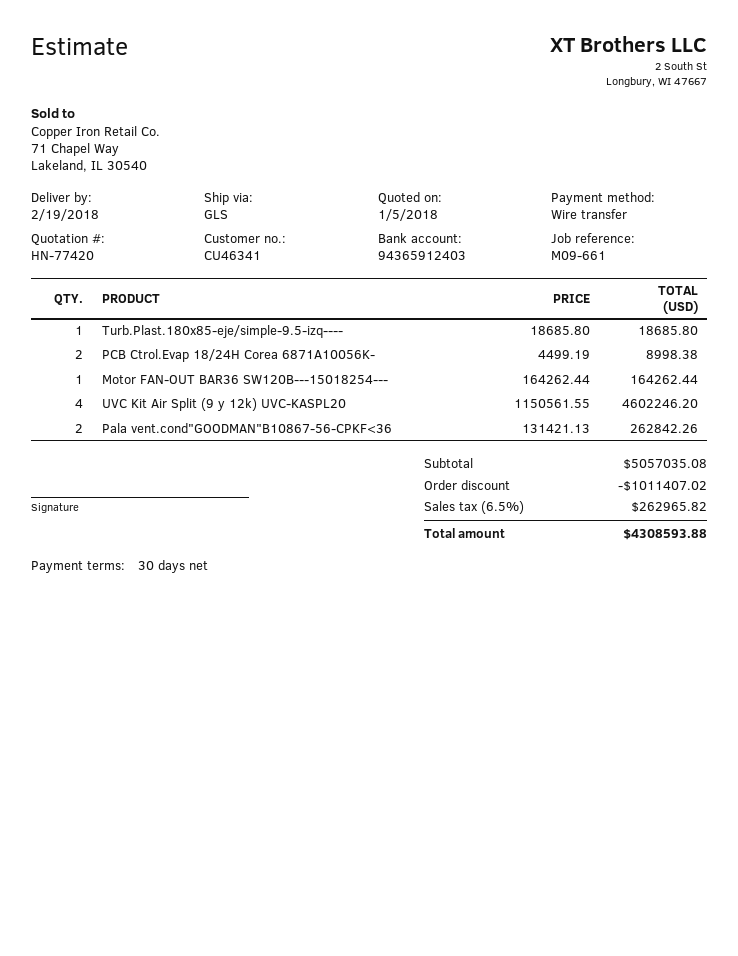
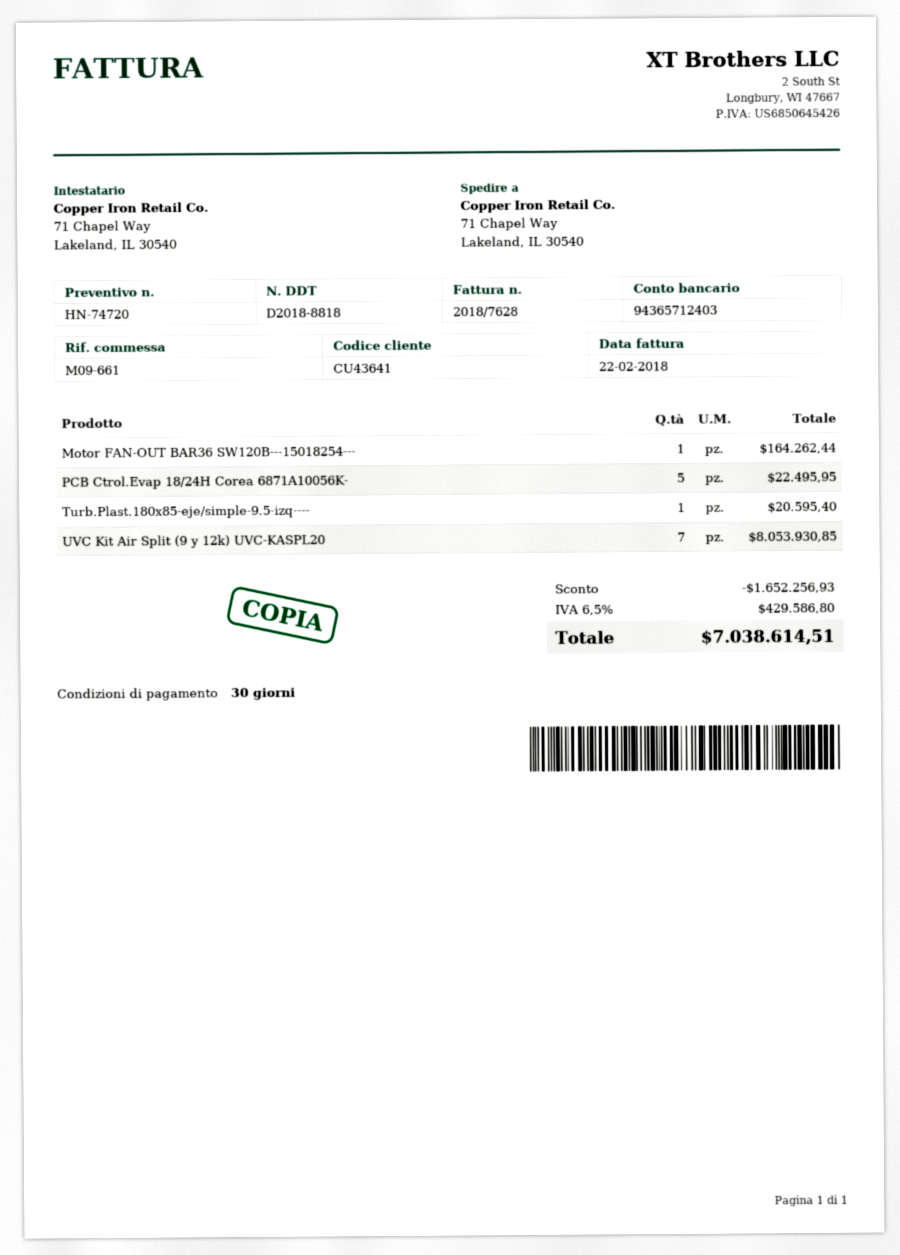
quote number: HN-77420 -> HN-74720
customer number: CU46341 -> CU43641
bank account: 94365912403 -> 94365712403
Turb.Plast.180x85-eje/simple-9.5-izq----: 1 for 18685.80 -> 1 for 20595.40
PCB Ctrol.Evap 18/24H Corea 6871A10056K-: 2 for 8998.38 -> 5 for 22495.95
UVC Kit Air Split (9 y 12k) UVC-KASPL20: 4 for 4602246.20 -> 7 for 8053930.85
Pala vent.cond"GOODMAN"B10867-56-CPKF<36: 2 for 262842.26 -> none
discount: 1011407.02 -> 1652256.93
tax: 6.5% = 262965.82 -> 6.5% = 429586.80
total: 4308593.88 -> 7038614.51

